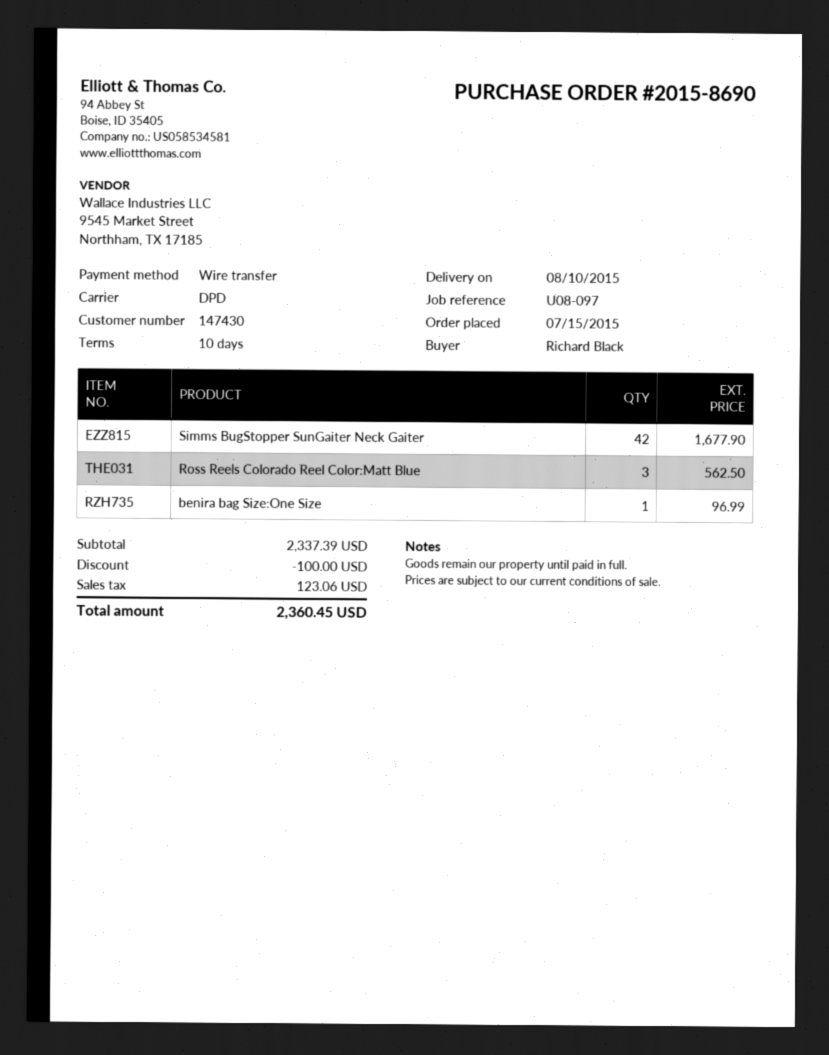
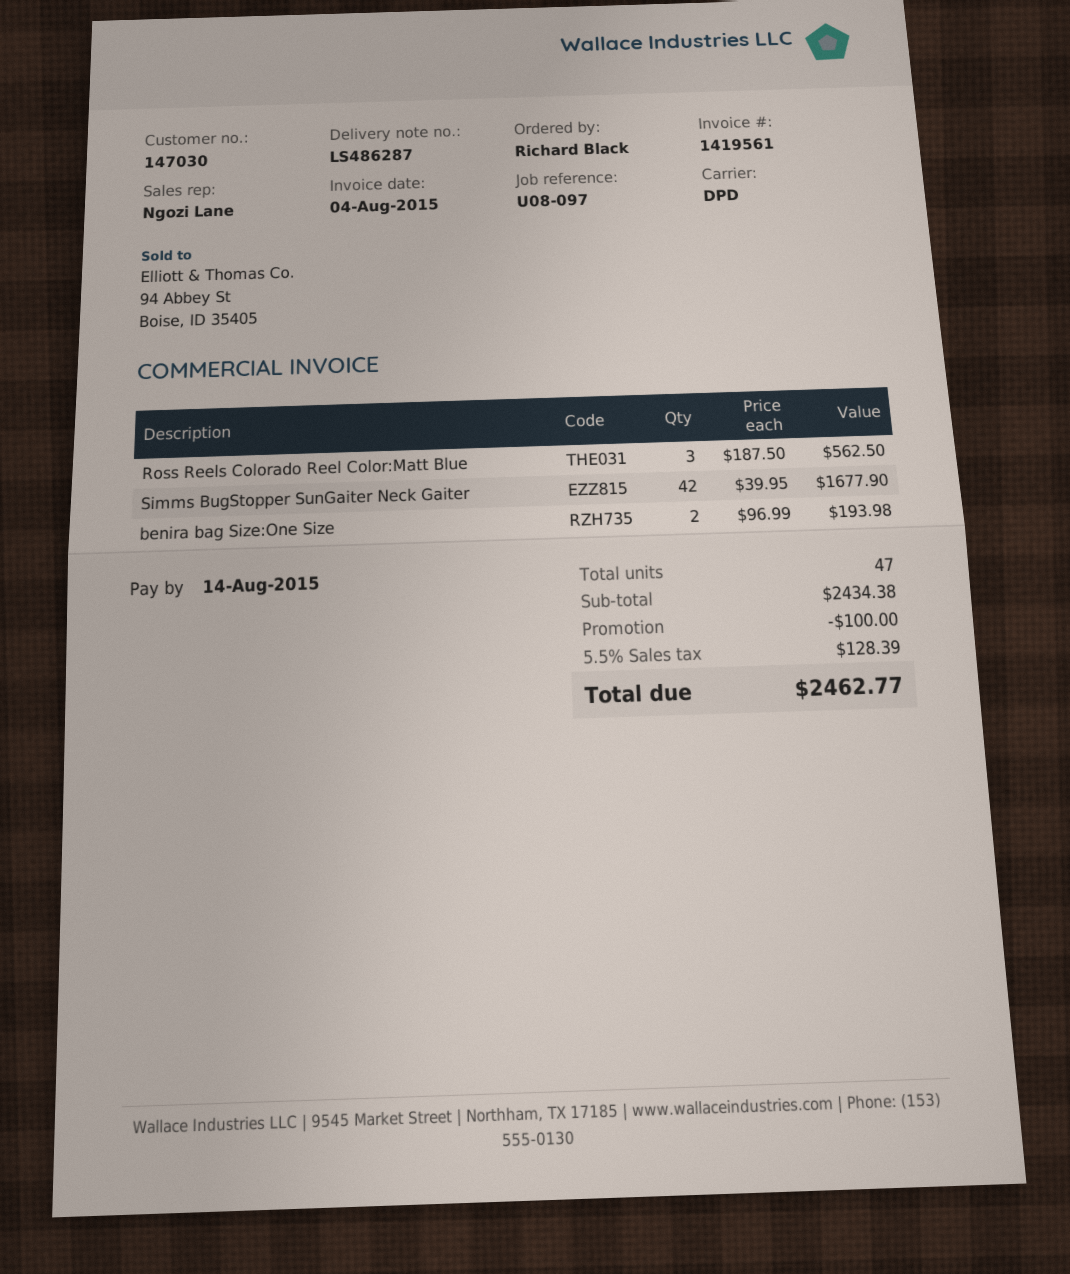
customer number: 147430 -> 147030
benira bag Size:One Size: 1 for 96.99 -> 2 for 193.98
subtotal: 2337.39 -> 2434.38
tax: 123.06 -> 128.39
total: 2360.45 -> 2462.77

